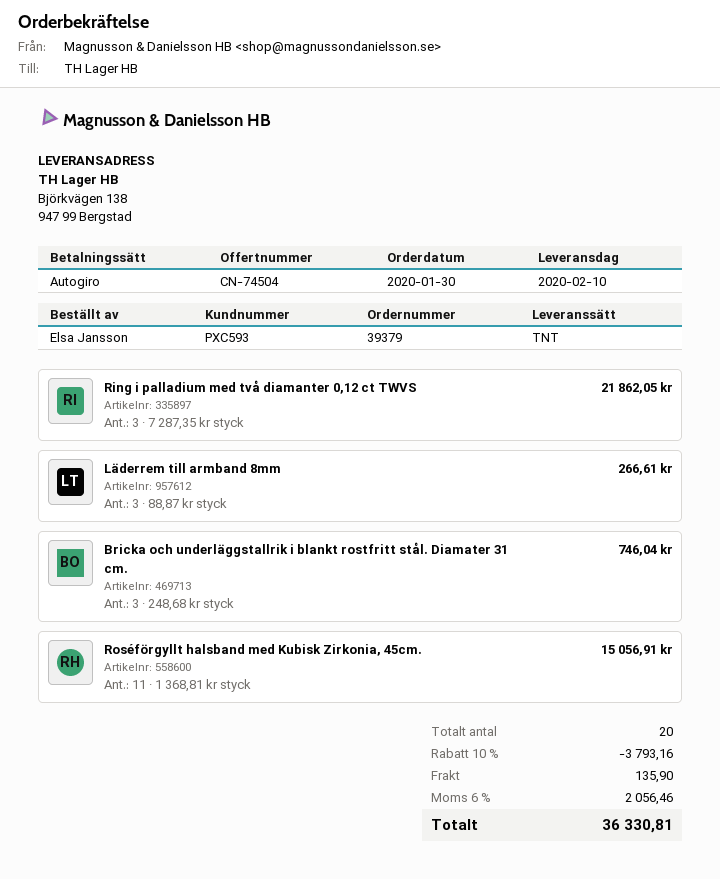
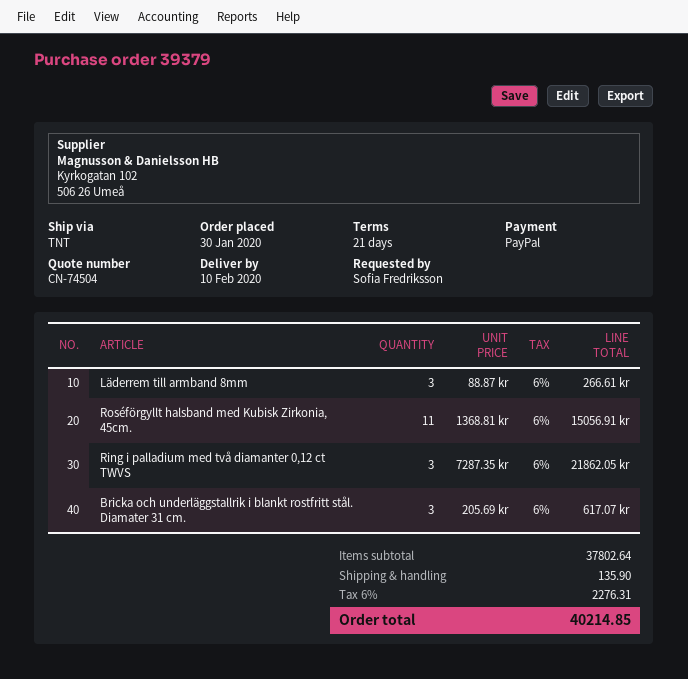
ordered by: Elsa Jansson -> Sofia Fredriksson
payment method: direct debit -> PayPal
Bricka och underläggstallrik i blankt rostfritt stål. Diamater 31 cm.: 3 x 248.68 = 746.04 -> 3 x 205.69 = 617.07
discount: 10% = 3793.16 -> none
tax: 6% = 2056.46 -> 6% = 2276.31
total: 36330.81 -> 40214.85

